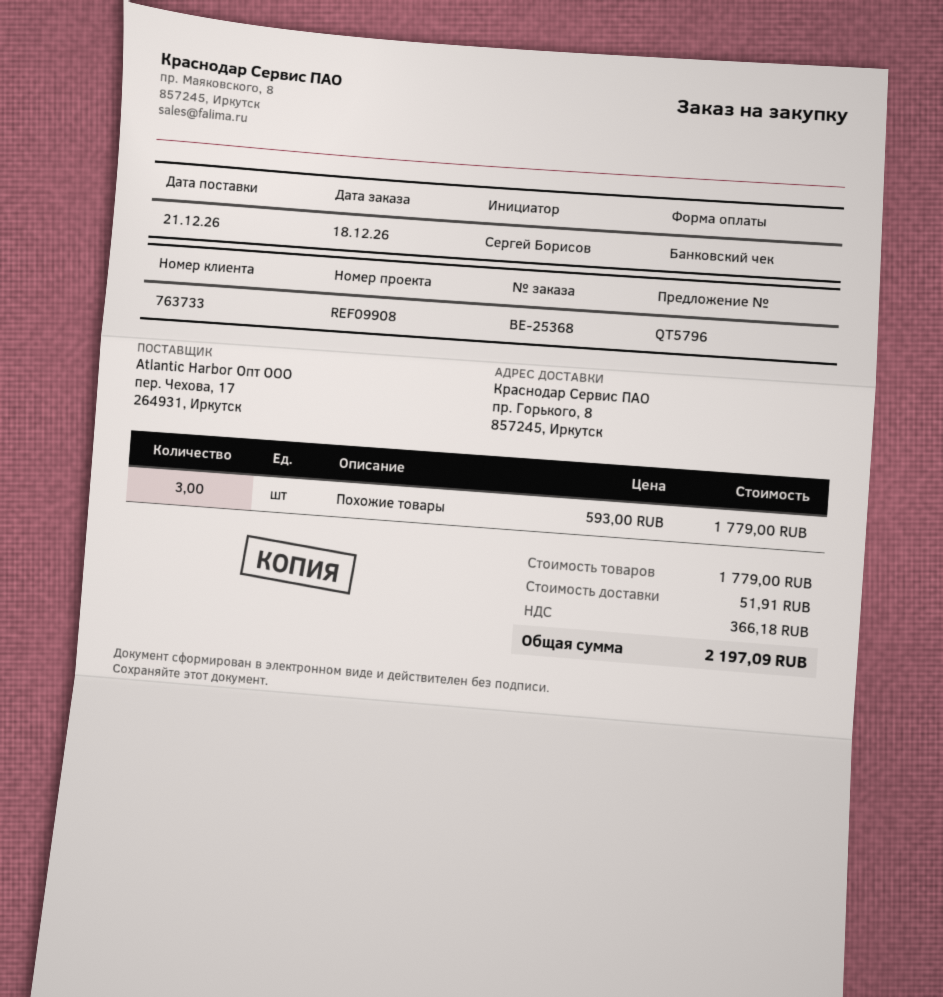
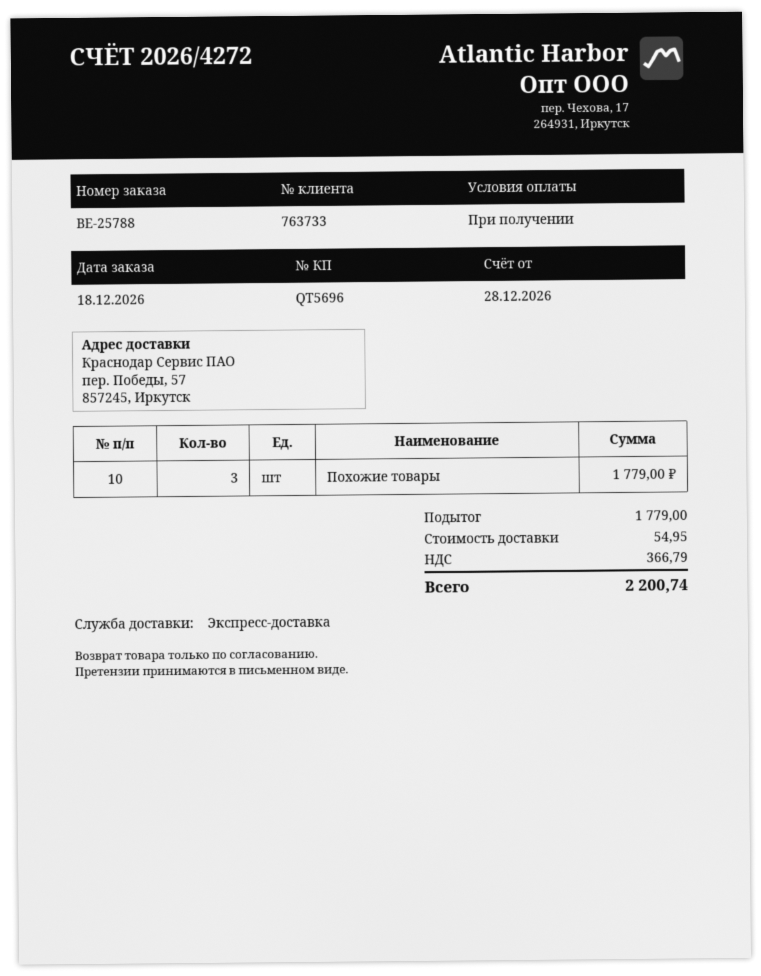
quote number: QT5796 -> QT5696
order number: BE-25368 -> BE-25788
ship to: пр. Горького, 8, 857245, Иркутск -> пер. Победы, 57, 857245, Иркутск
shipping: 51.91 -> 54.95
tax: 366.18 -> 366.79
total: 2197.09 -> 2200.74

